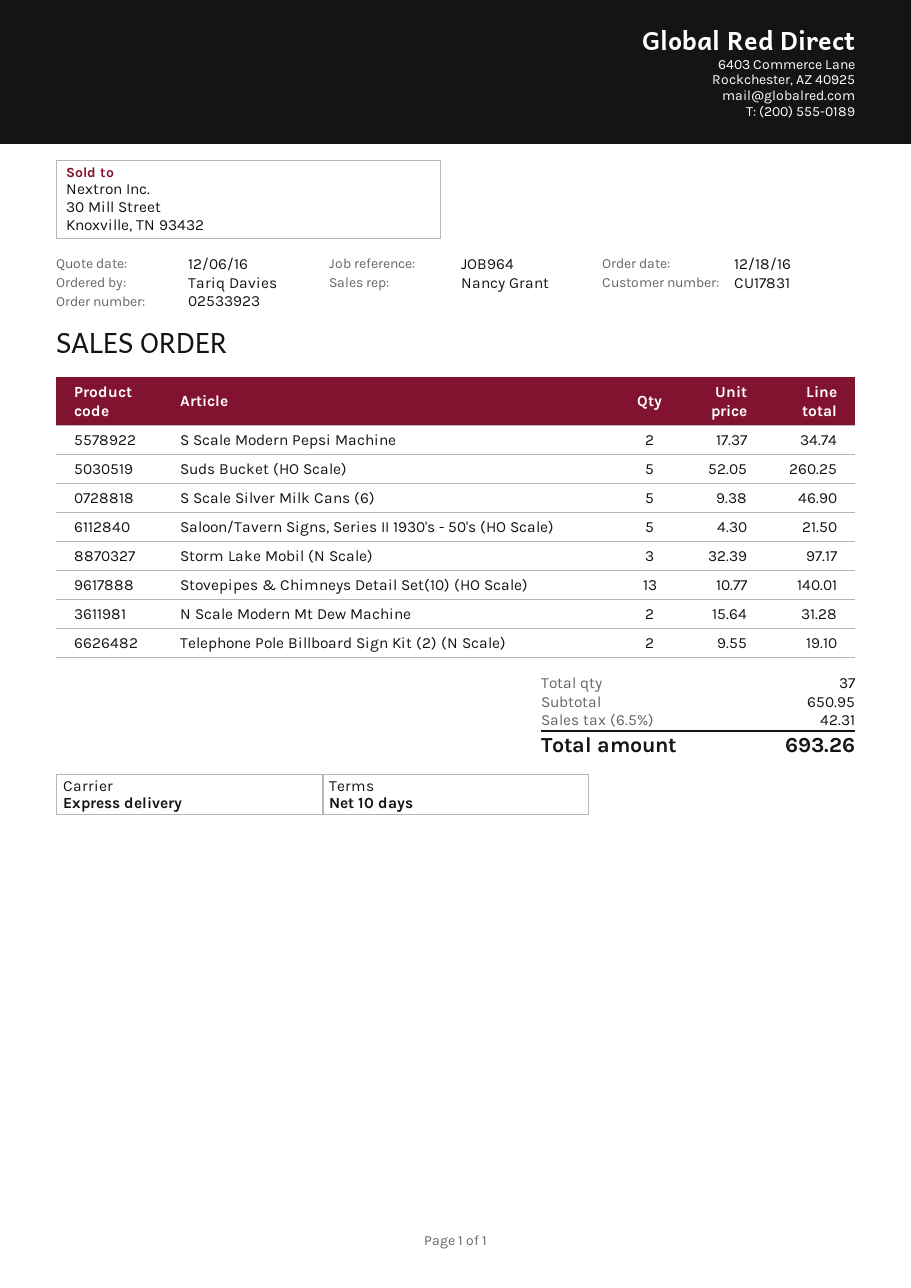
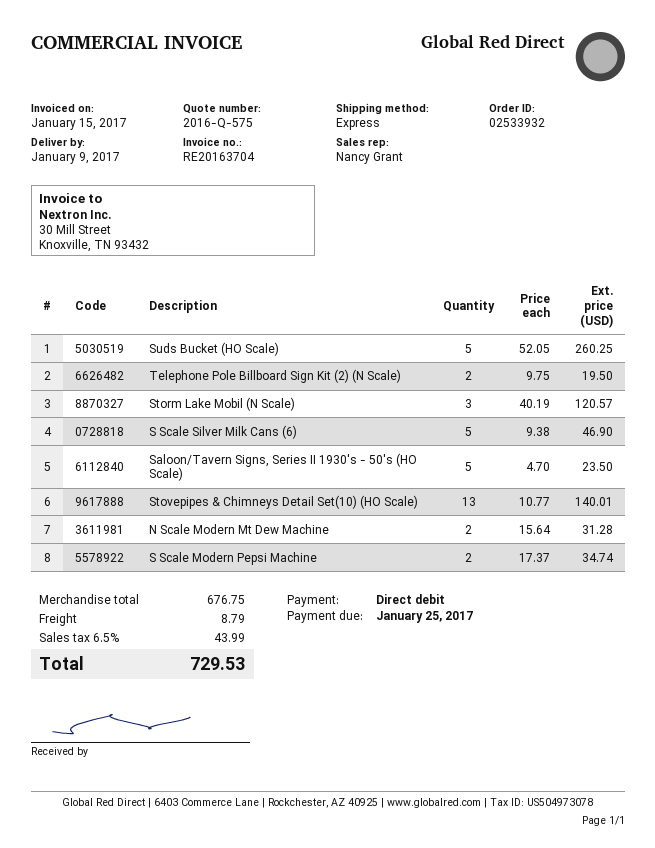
order number: 02533923 -> 02533932
Saloon/Tavern Signs, Series II 1930's - 50's (HO Scale): 5 x 4.30 = 21.50 -> 5 x 4.70 = 23.50
Storm Lake Mobil (N Scale): 3 x 32.39 = 97.17 -> 3 x 40.19 = 120.57
Telephone Pole Billboard Sign Kit (2) (N Scale): 2 x 9.55 = 19.10 -> 2 x 9.75 = 19.50
subtotal: 650.95 -> 676.75
shipping: none -> 8.79
tax: 6.5% = 42.31 -> 6.5% = 43.99
total: 693.26 -> 729.53

